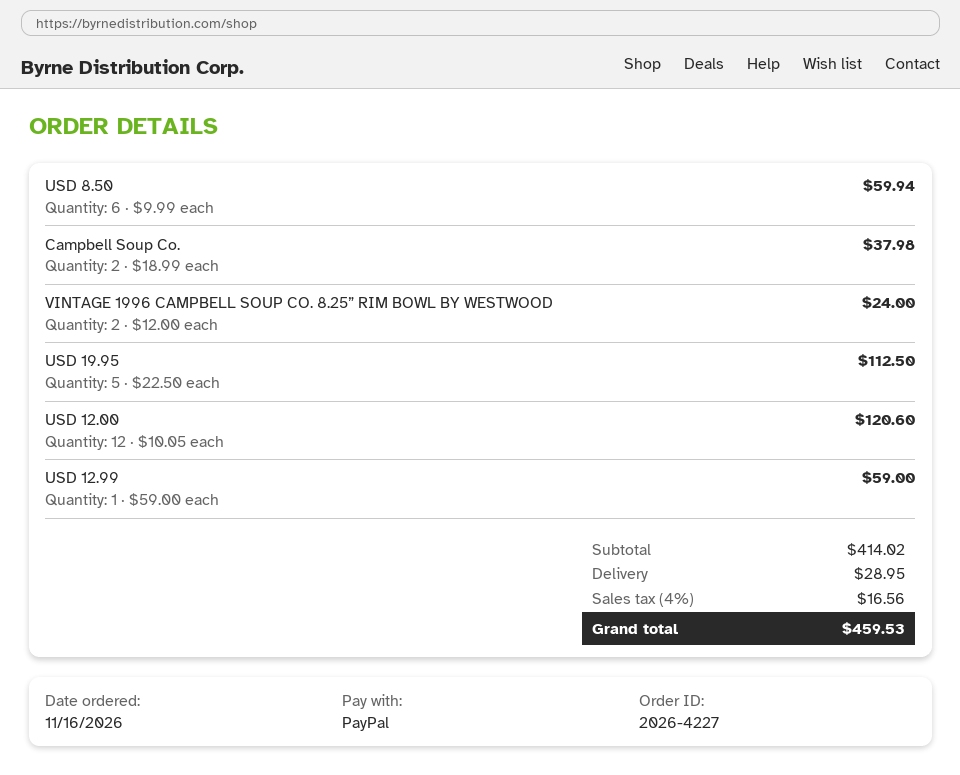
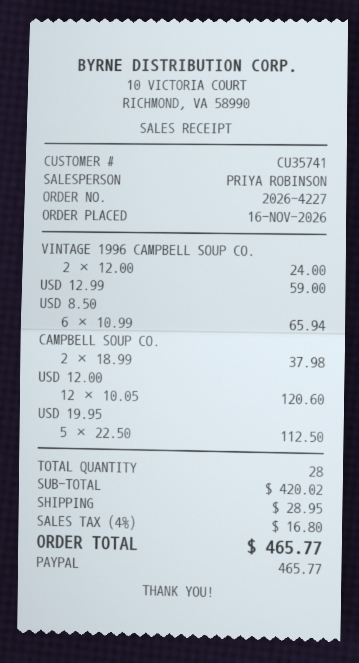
USD 8.50: 6 x 9.99 = 59.94 -> 6 x 10.99 = 65.94
subtotal: 414.02 -> 420.02
tax: 4% = 16.56 -> 4% = 16.80
total: 459.53 -> 465.77

